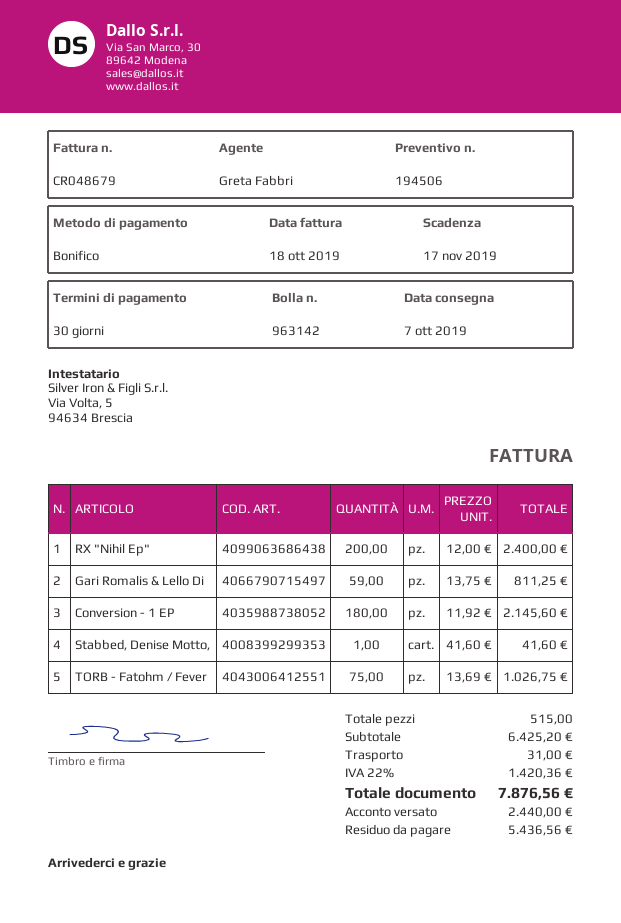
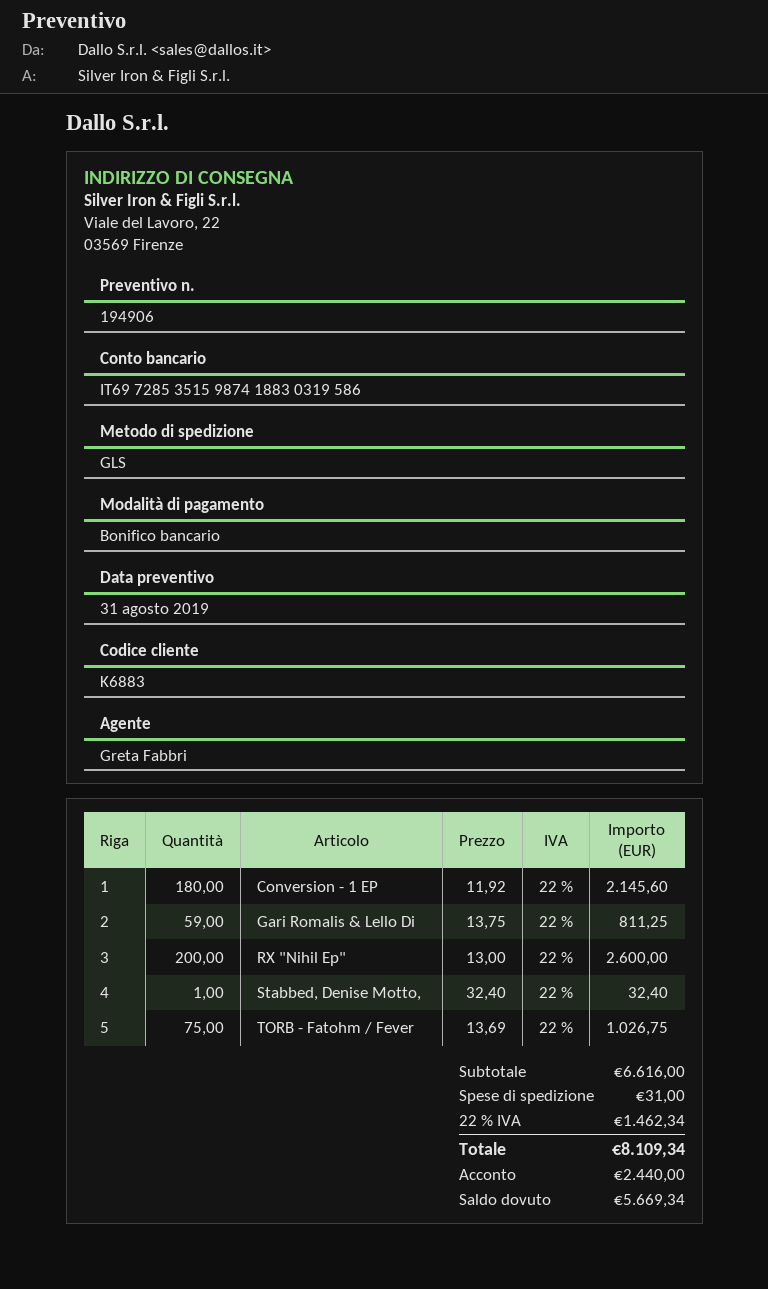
quote number: 194506 -> 194906
RX "Nihil Ep": 200 x 12.00 = 2400.00 -> 200 x 13.00 = 2600.00
Stabbed, Denise Motto,: 1 x 41.60 = 41.60 -> 1 x 32.40 = 32.40
subtotal: 6425.20 -> 6616.00
tax: 22% = 1420.36 -> 22% = 1462.34
total: 7876.56 -> 8109.34
balance: 5436.56 -> 5669.34

